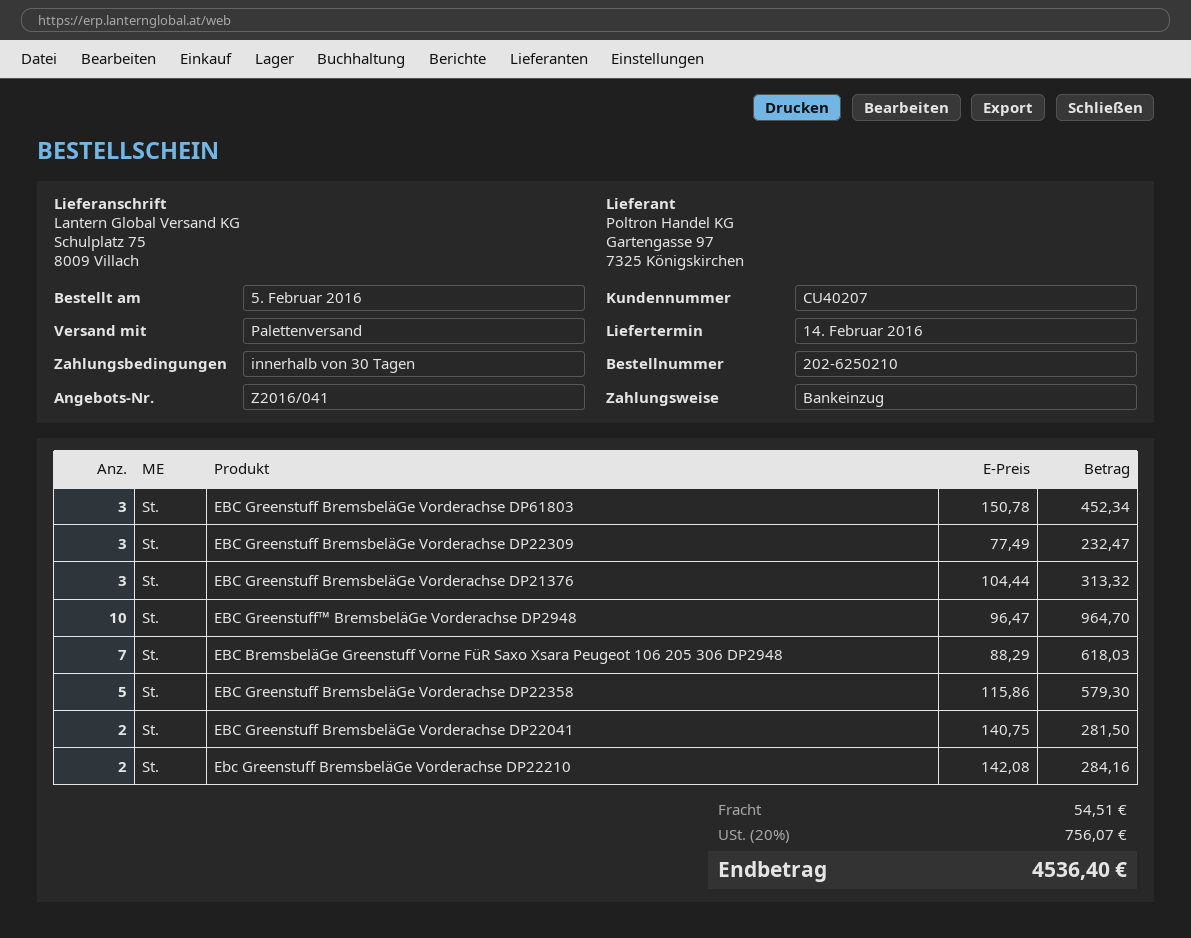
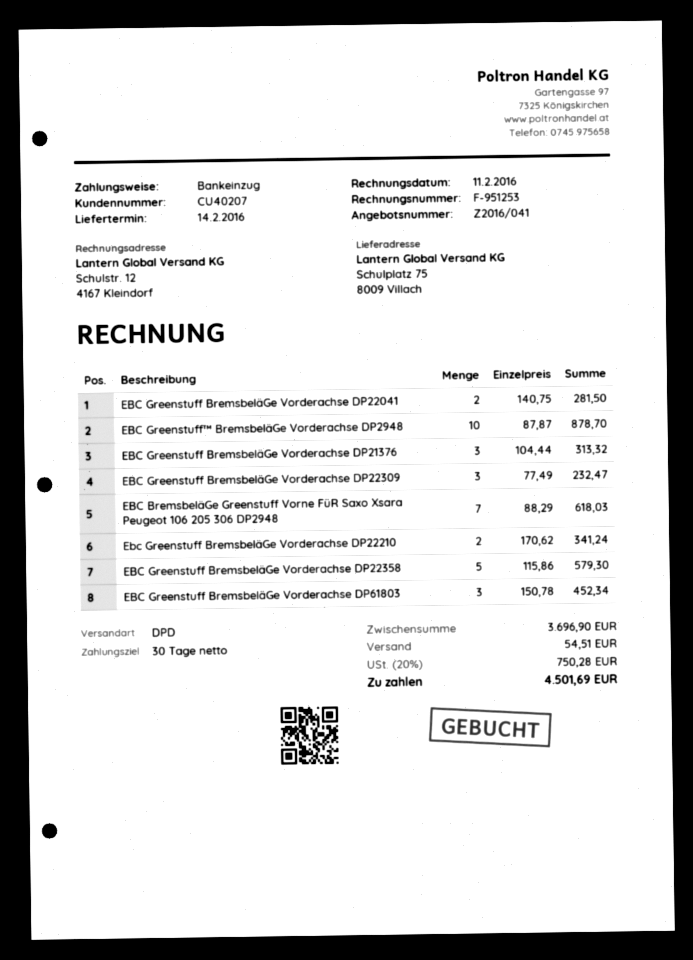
shipping method: pallet freight -> DPD
EBC Greenstuff™ BremsbeläGe Vorderachse DP2948: 10 x 96.47 = 964.70 -> 10 x 87.87 = 878.70
Ebc Greenstuff BremsbeläGe Vorderachse DP22210: 2 x 142.08 = 284.16 -> 2 x 170.62 = 341.24
tax: 20% = 756.07 -> 20% = 750.28
total: 4536.40 -> 4501.69

